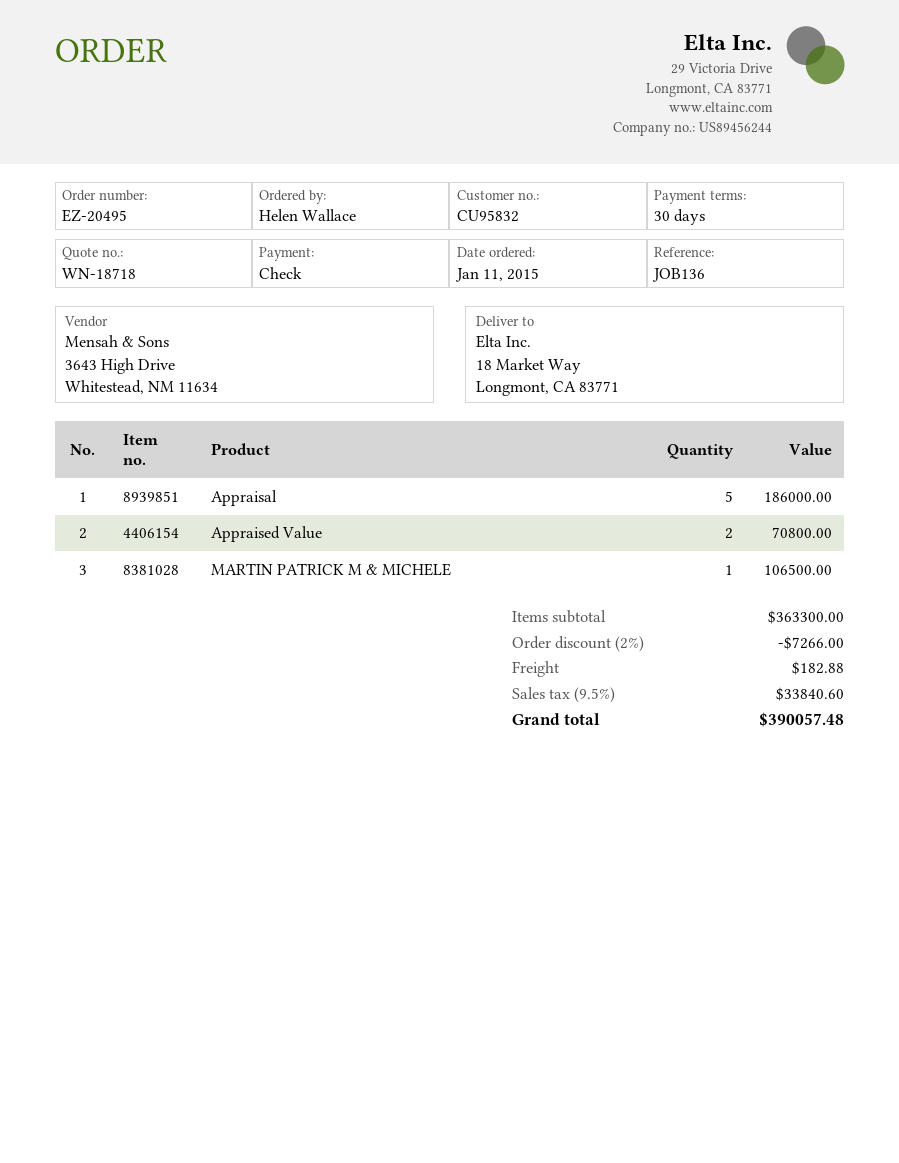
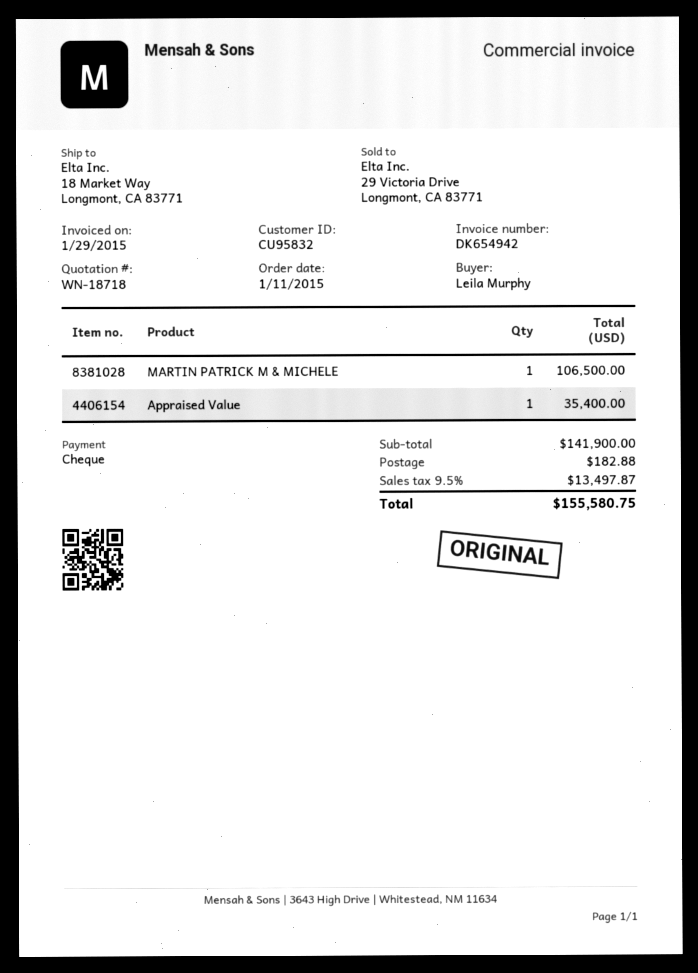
ordered by: Helen Wallace -> Leila Murphy
Appraisal: 5 for 186000.00 -> none
Appraised Value: 2 for 70800.00 -> 1 for 35400.00
subtotal: 363300.00 -> 141900.00
discount: 2% = 7266.00 -> none
tax: 9.5% = 33840.60 -> 9.5% = 13497.87
total: 390057.48 -> 155580.75

